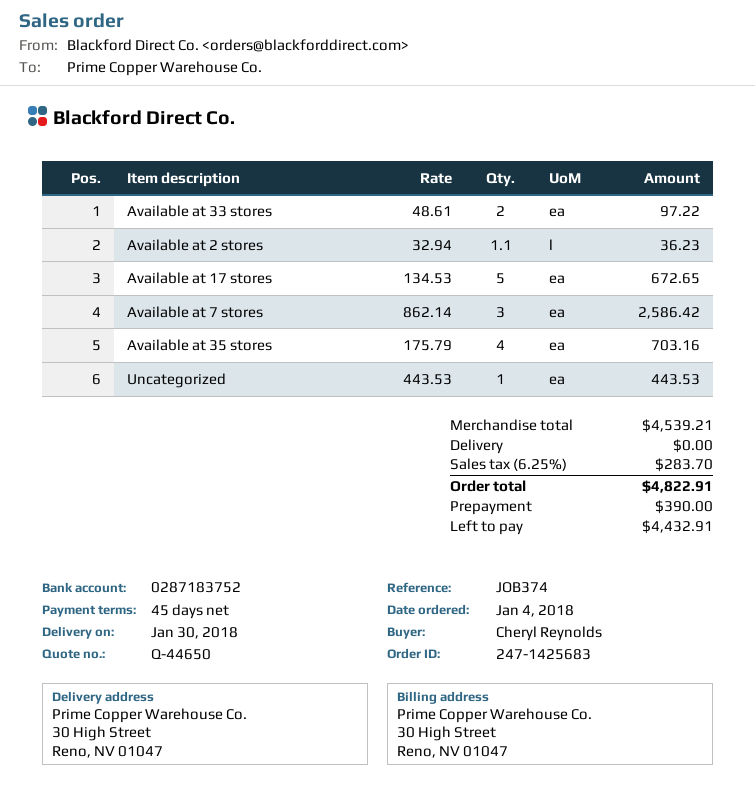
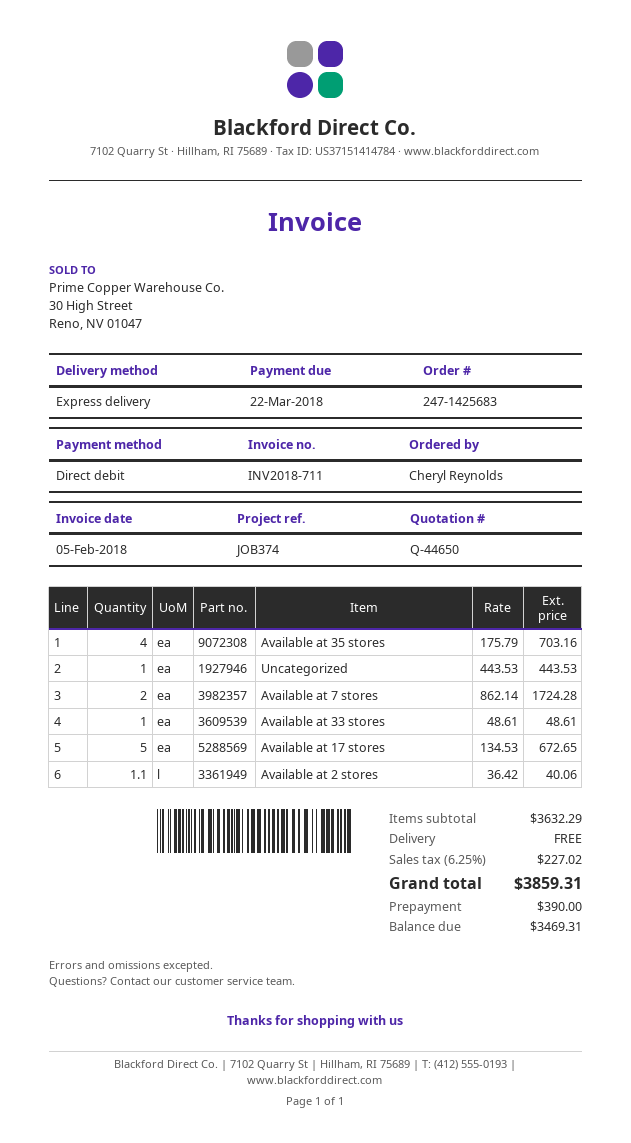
Available at 33 stores: 2 x 48.61 = 97.22 -> 1 x 48.61 = 48.61
Available at 2 stores: 1.1 x 32.94 = 36.23 -> 1.1 x 36.42 = 40.06
Available at 7 stores: 3 x 862.14 = 2586.42 -> 2 x 862.14 = 1724.28
subtotal: 4539.21 -> 3632.29
tax: 6.25% = 283.70 -> 6.25% = 227.02
total: 4822.91 -> 3859.31
balance: 4432.91 -> 3469.31

